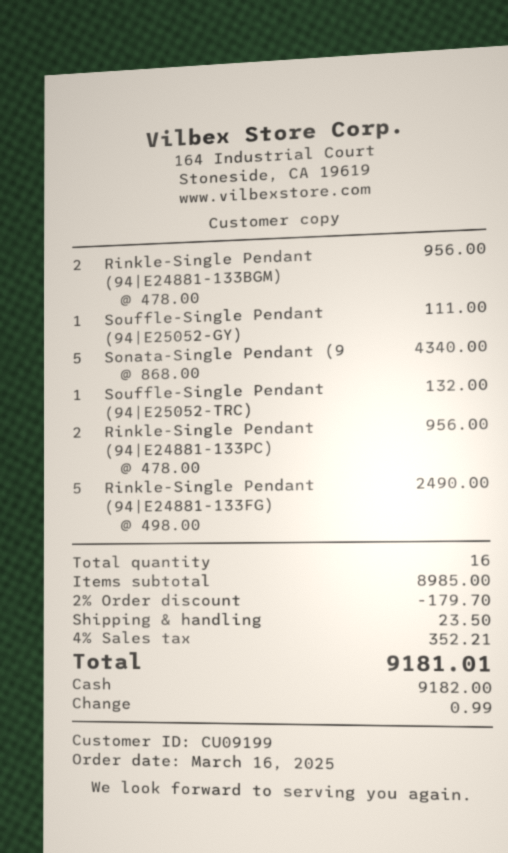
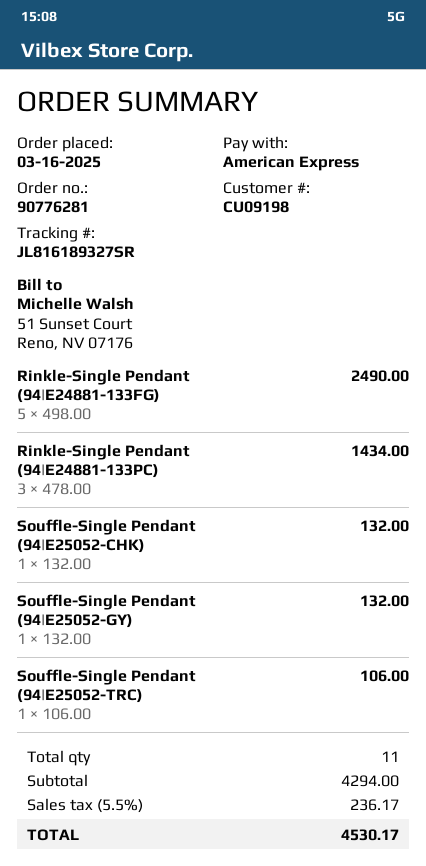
customer number: CU09199 -> CU09198
payment method: cash -> American Express
Rinkle-Single Pendant (94|E24881-133BGM): 2 x 478.00 = 956.00 -> none
Souffle-Single Pendant (94|E25052-GY): 1 x 111.00 = 111.00 -> 1 x 132.00 = 132.00
Sonata-Single Pendant (9: 5 x 868.00 = 4340.00 -> none
Souffle-Single Pendant (94|E25052-TRC): 1 x 132.00 = 132.00 -> 1 x 106.00 = 106.00
Rinkle-Single Pendant (94|E24881-133PC): 2 x 478.00 = 956.00 -> 3 x 478.00 = 1434.00
Souffle-Single Pendant (94|E25052-CHK): none -> 1 x 132.00 = 132.00
total quantity: 16 -> 11
subtotal: 8985.00 -> 4294.00
discount: 2% = 179.70 -> none
shipping: 23.50 -> none
tax: 4% = 352.21 -> 5.5% = 236.17
total: 9181.01 -> 4530.17

